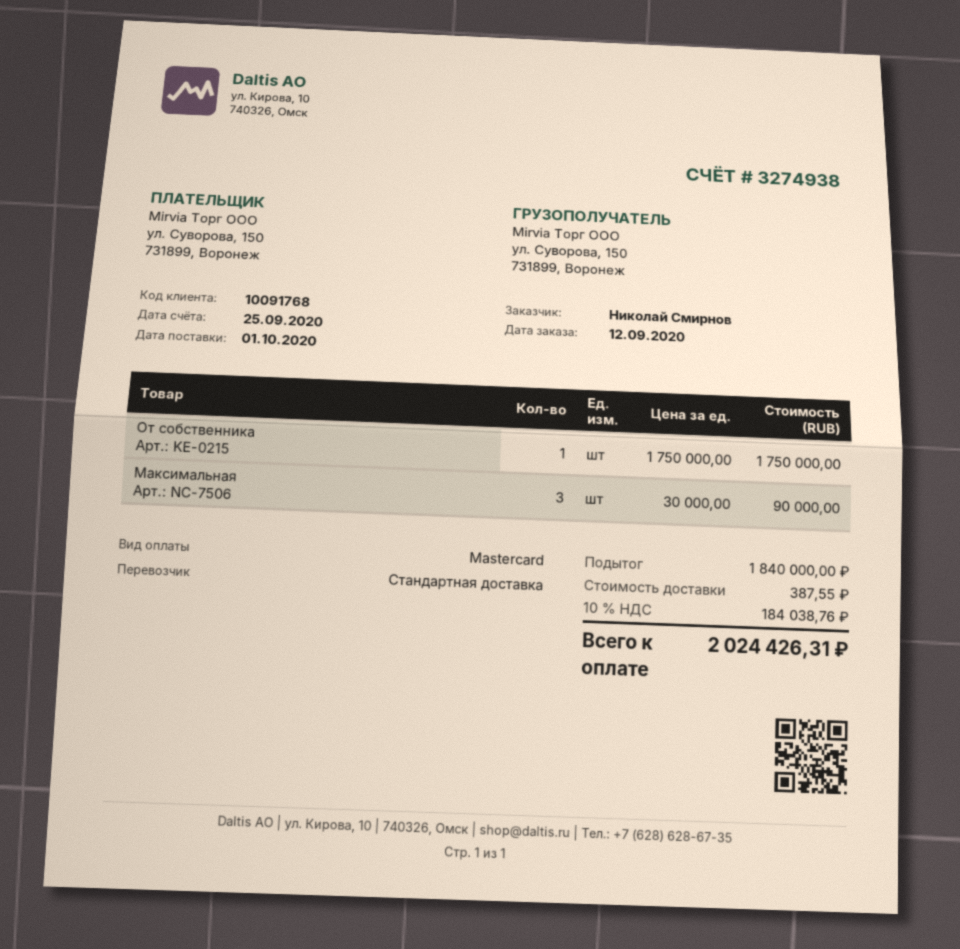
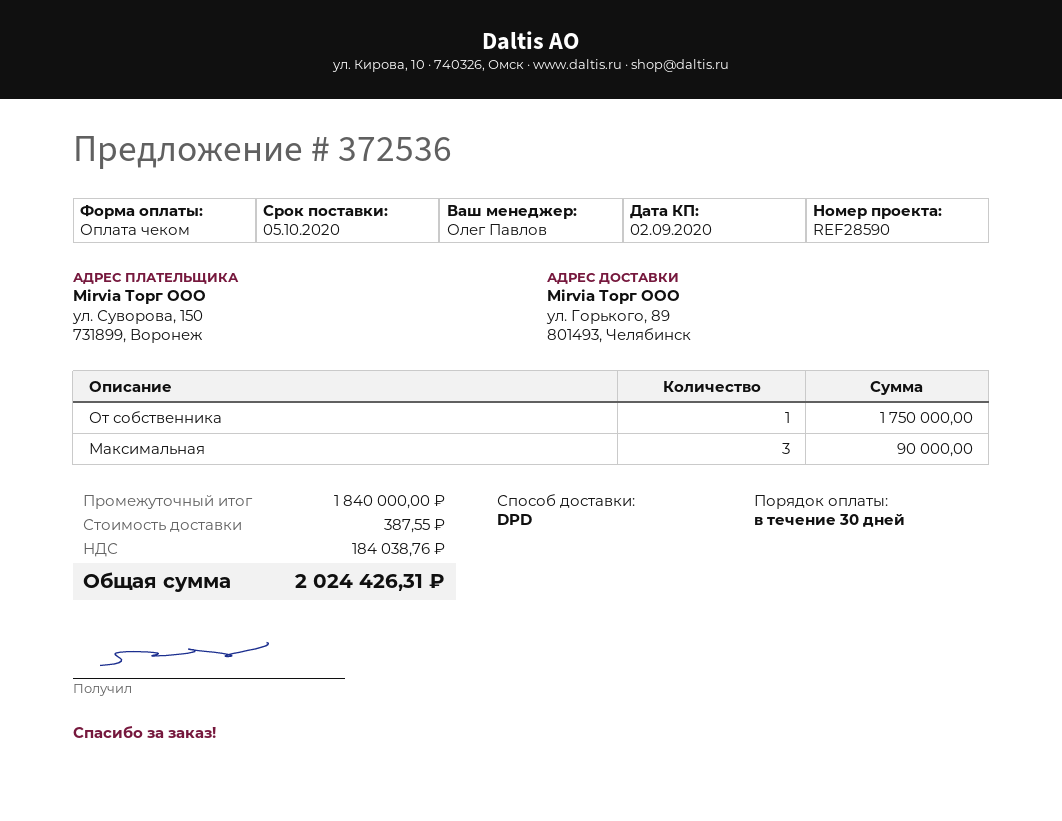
delivery date: 2020-10-01 -> 2020-10-05
payment method: Mastercard -> cheque
shipping method: standard -> DPD
ship to: ул. Суворова, 150, 731899, Воронеж -> ул. Горького, 89, 801493, Челябинск

